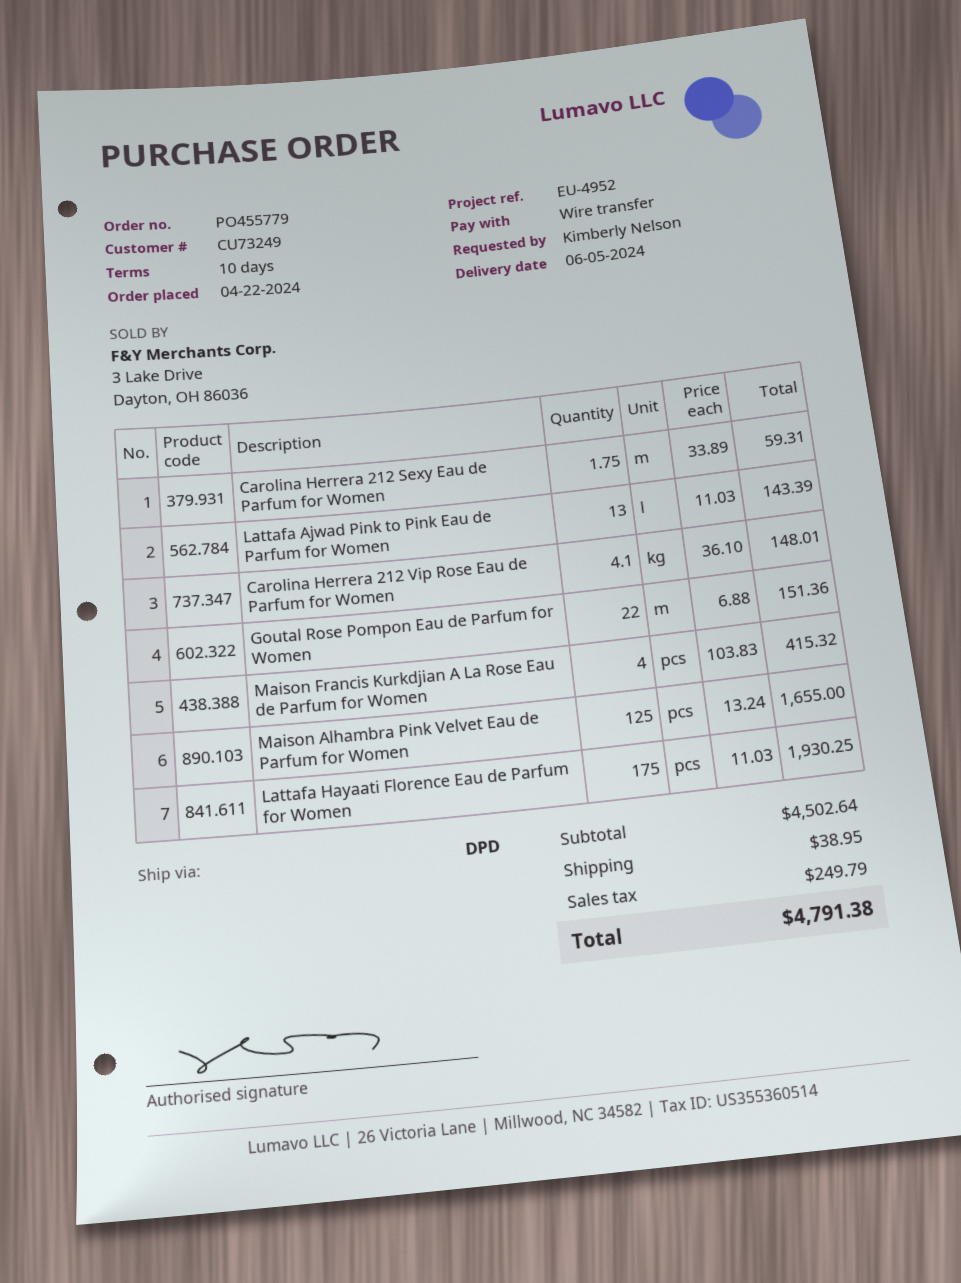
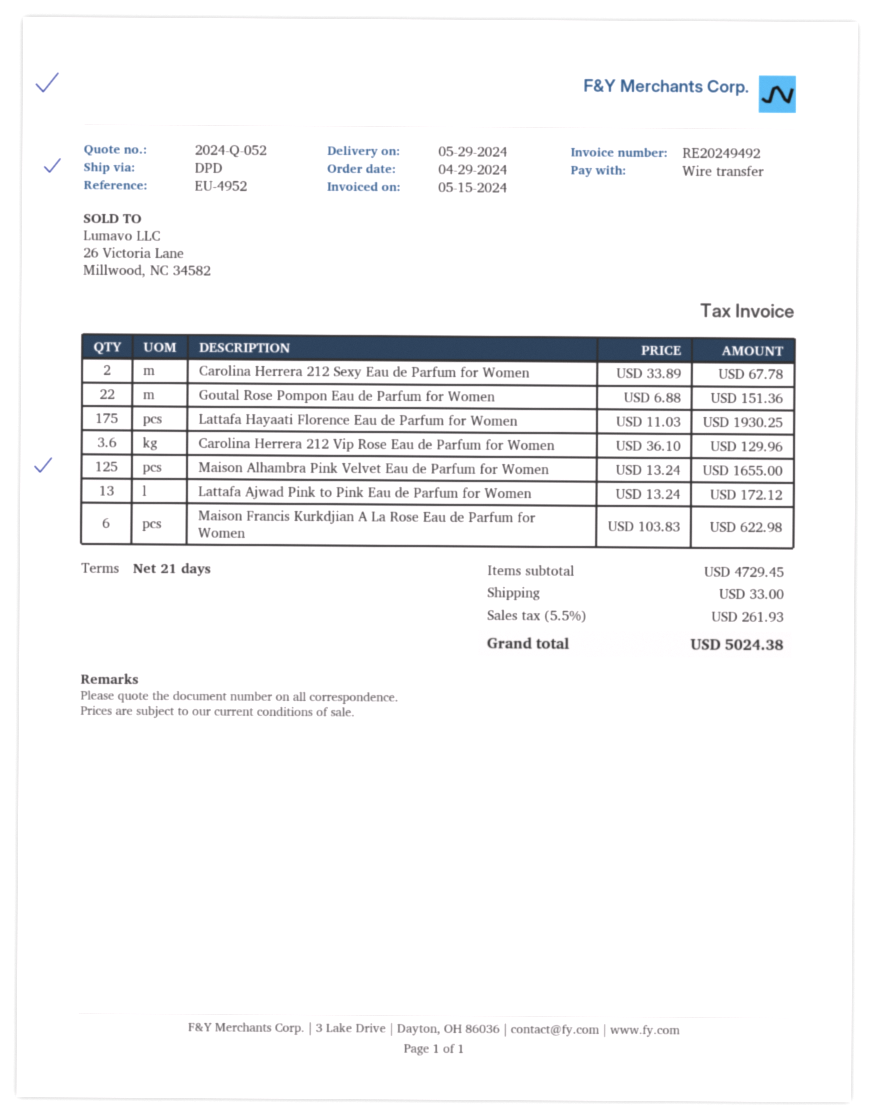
order date: 2024-04-22 -> 2024-04-29
delivery date: 2024-06-05 -> 2024-05-29
payment terms: 10 days -> 21 days
Carolina Herrera 212 Sexy Eau de Parfum for Women: 1.75 x 33.89 = 59.31 -> 2 x 33.89 = 67.78
Lattafa Ajwad Pink to Pink Eau de Parfum for Women: 13 x 11.03 = 143.39 -> 13 x 13.24 = 172.12
Carolina Herrera 212 Vip Rose Eau de Parfum for Women: 4.1 x 36.10 = 148.01 -> 3.6 x 36.10 = 129.96
Maison Francis Kurkdjian A La Rose Eau de Parfum for Women: 4 x 103.83 = 415.32 -> 6 x 103.83 = 622.98
subtotal: 4502.64 -> 4729.45
shipping: 38.95 -> 33.00
tax: 249.79 -> 261.93
total: 4791.38 -> 5024.38

